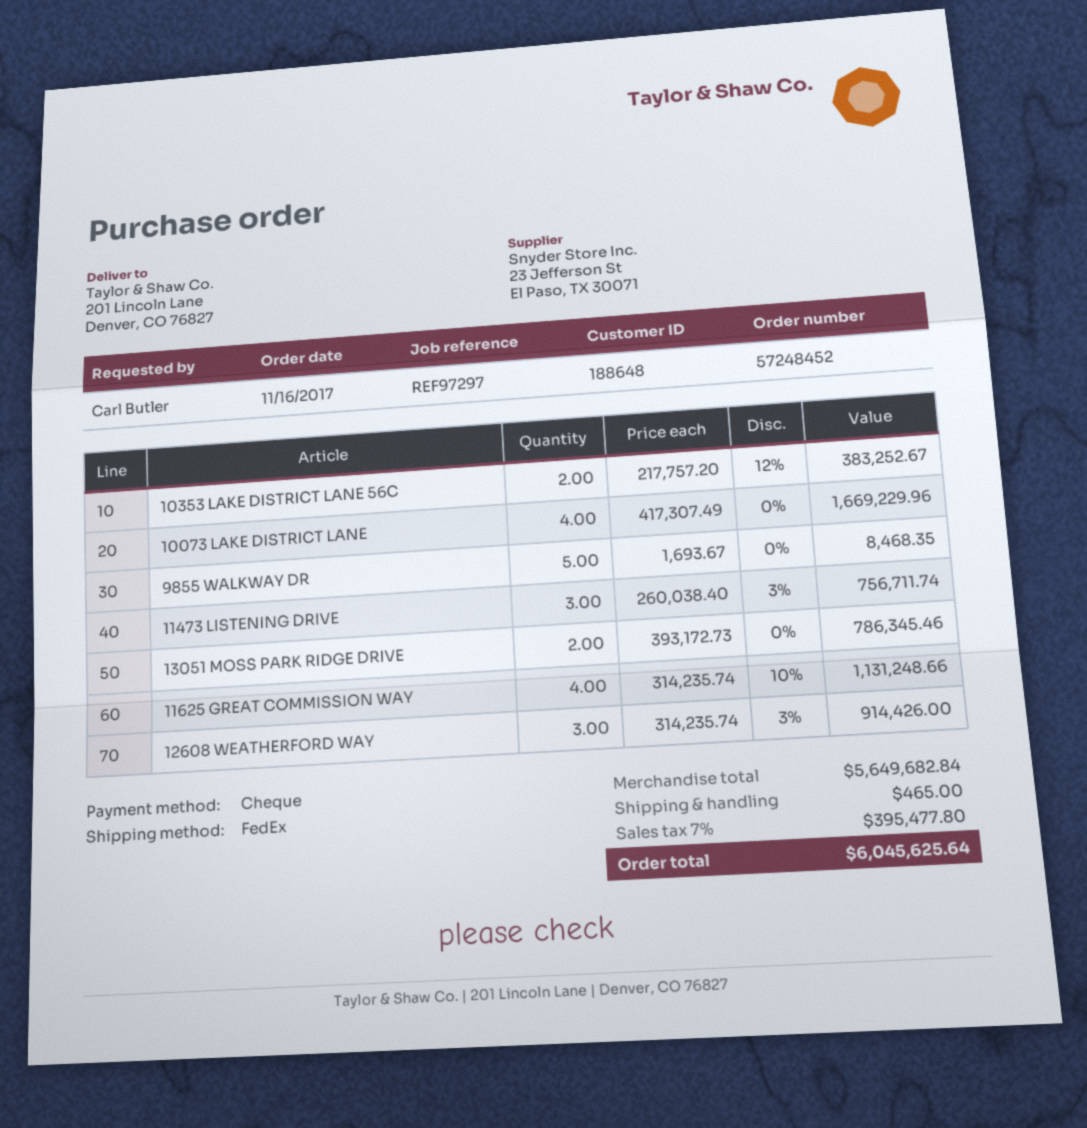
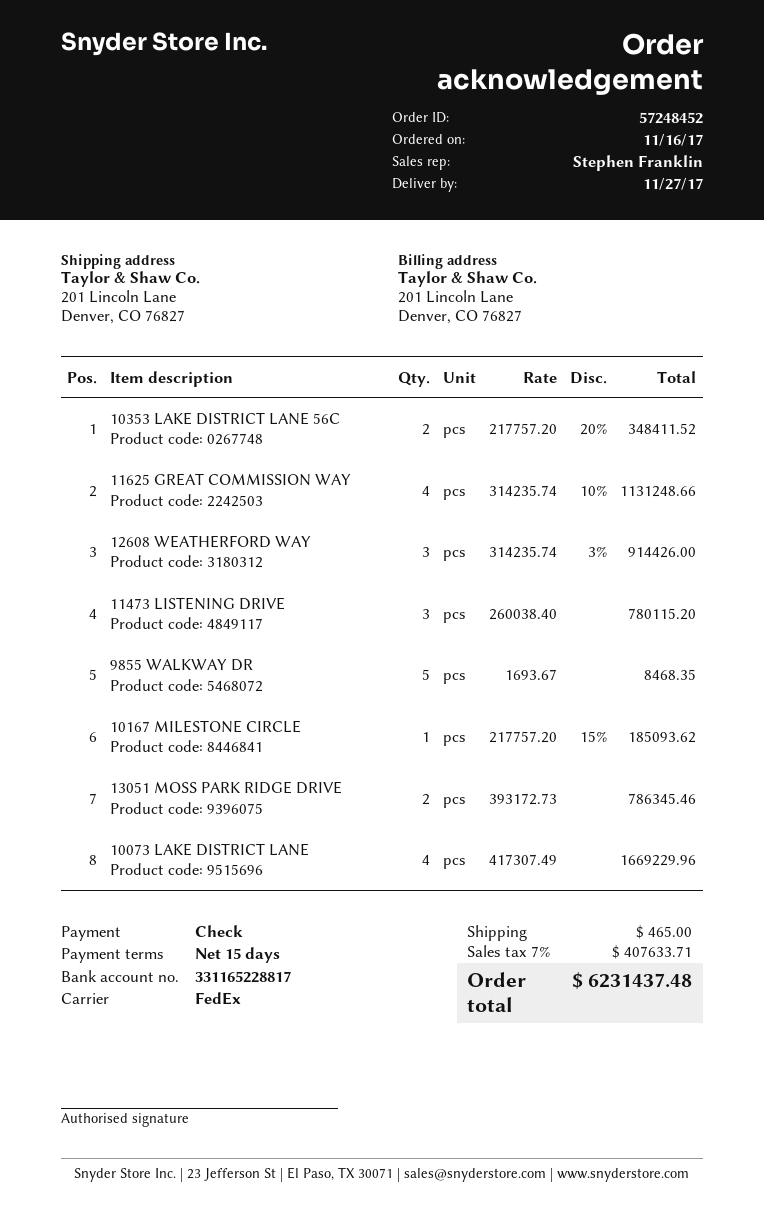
10353 LAKE DISTRICT LANE 56C: 2 x 217757.20 - 12% = 383252.67 -> 2 x 217757.20 - 20% = 348411.52
11473 LISTENING DRIVE: 3 x 260038.40 - 3% = 756711.74 -> 3 x 260038.40 = 780115.20
10167 MILESTONE CIRCLE: none -> 1 x 217757.20 - 15% = 185093.62
tax: 7% = 395477.80 -> 7% = 407633.71
total: 6045625.64 -> 6231437.48

